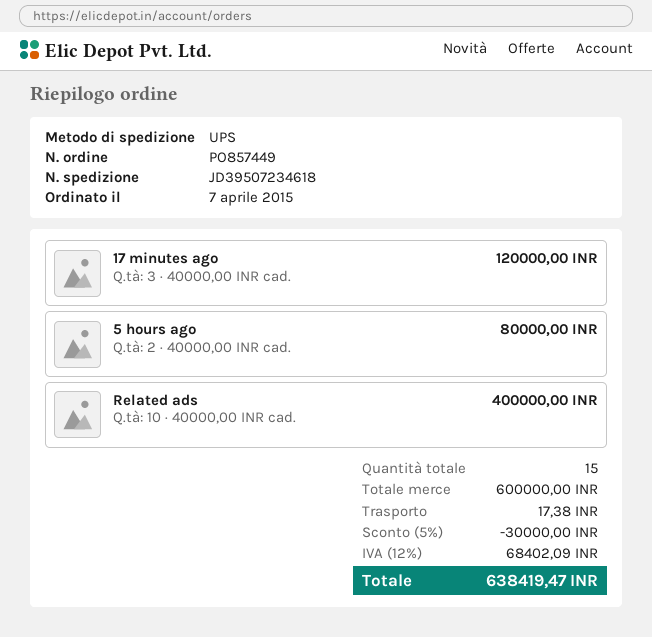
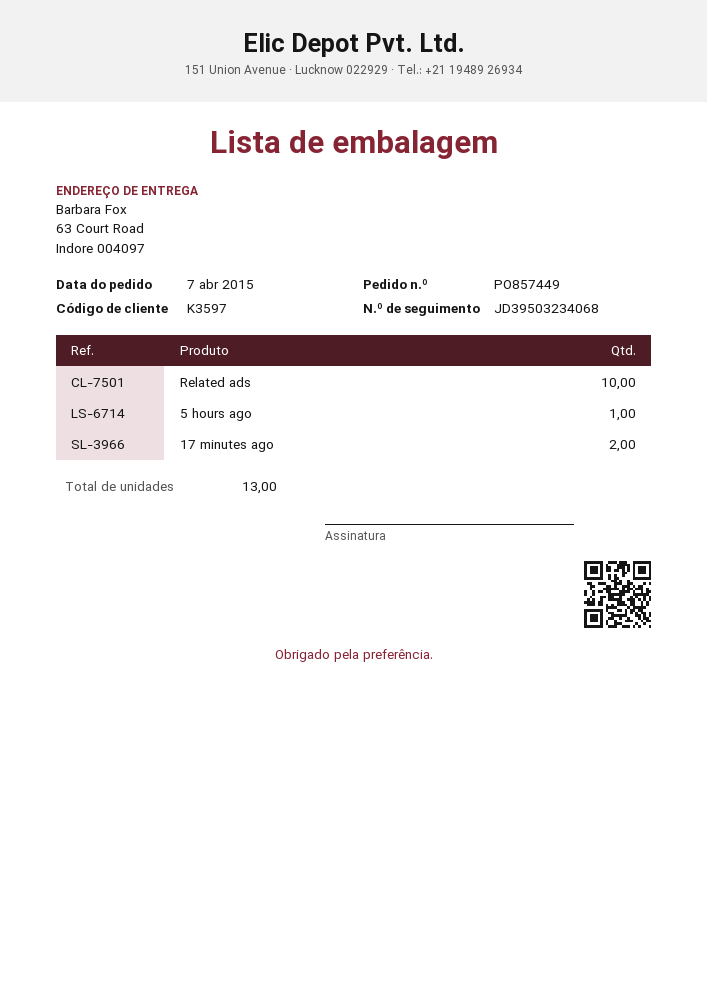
tracking number: JD39507234618 -> JD39503234068
17 minutes ago: 3 -> 2
5 hours ago: 2 -> 1
total quantity: 15 -> 13

